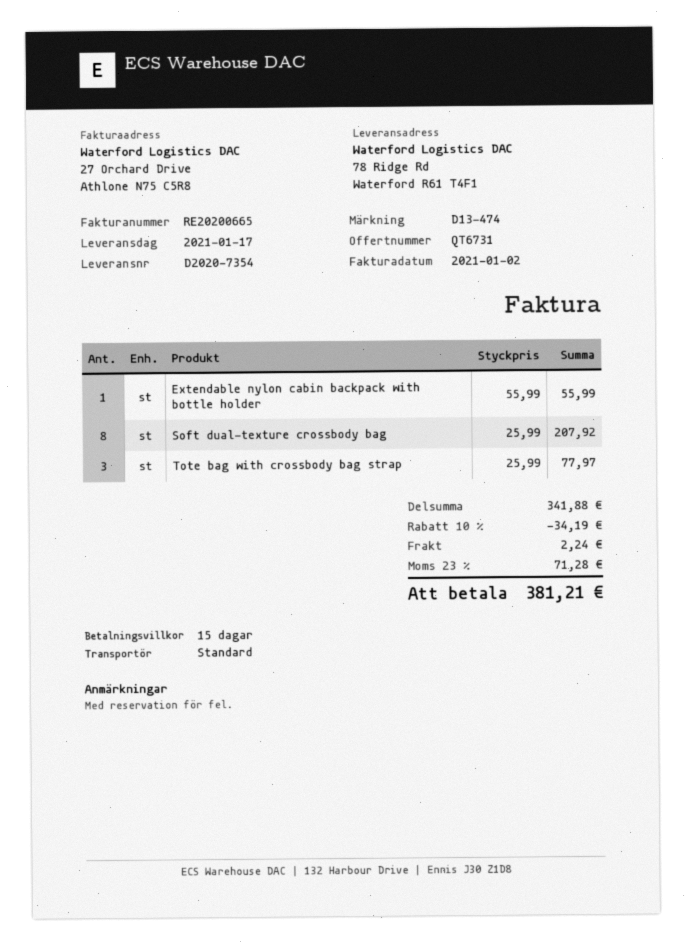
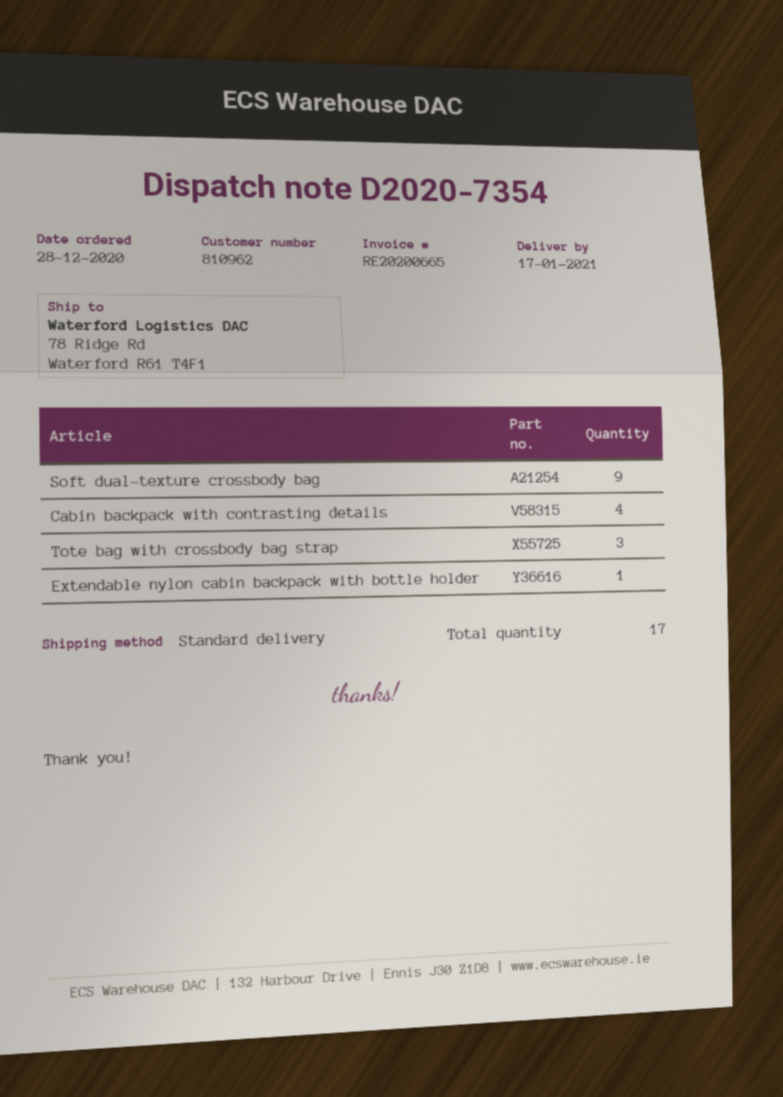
Soft dual-texture crossbody bag: 8 -> 9
Cabin backpack with contrasting details: none -> 4

